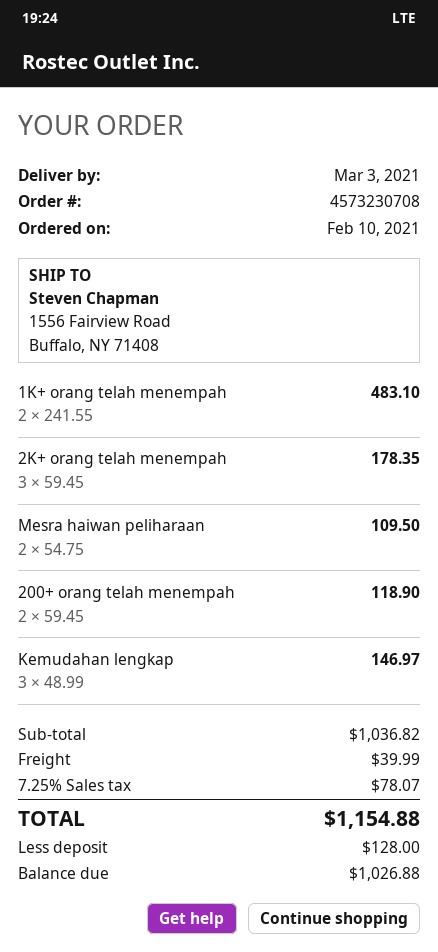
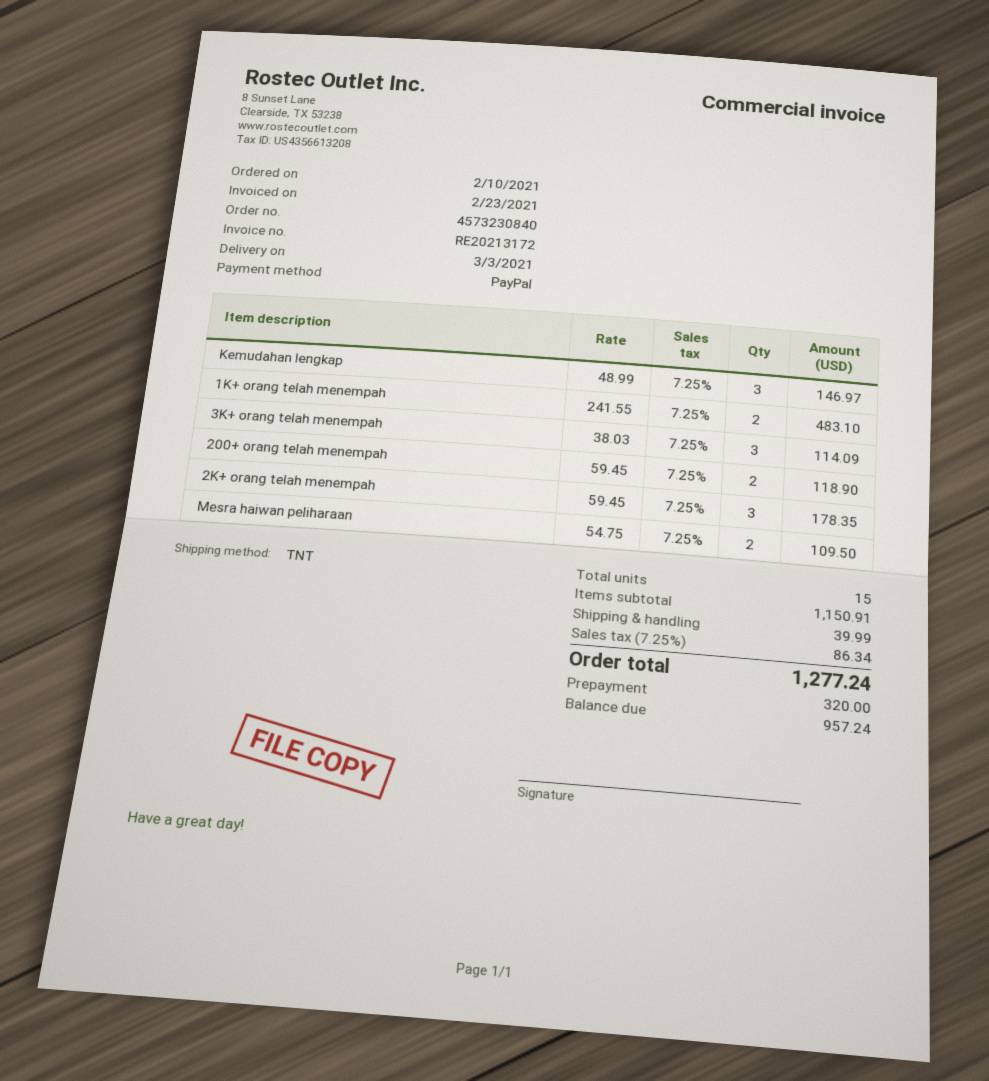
order number: 4573230708 -> 4573230840
3K+ orang telah menempah: none -> 3 x 38.03 = 114.09
subtotal: 1036.82 -> 1150.91
tax: 7.25% = 78.07 -> 7.25% = 86.34
total: 1154.88 -> 1277.24
deposit: 128.00 -> 320.00
balance: 1026.88 -> 957.24

